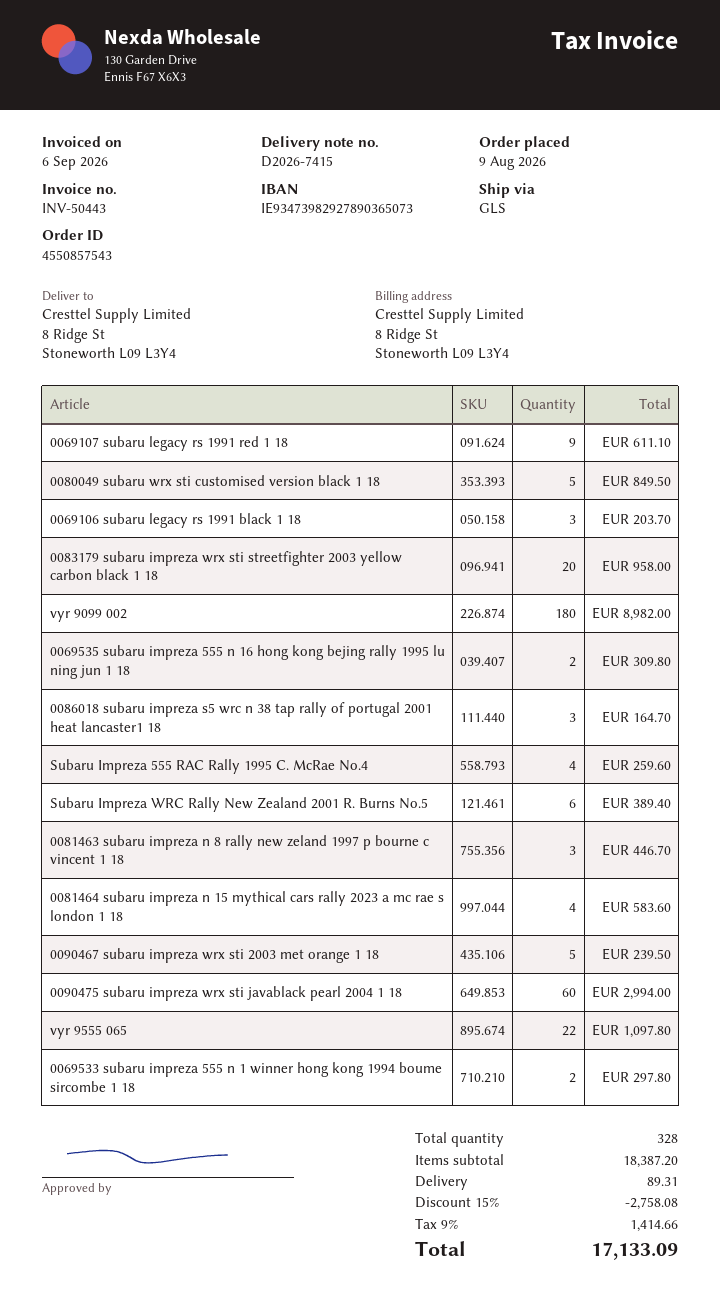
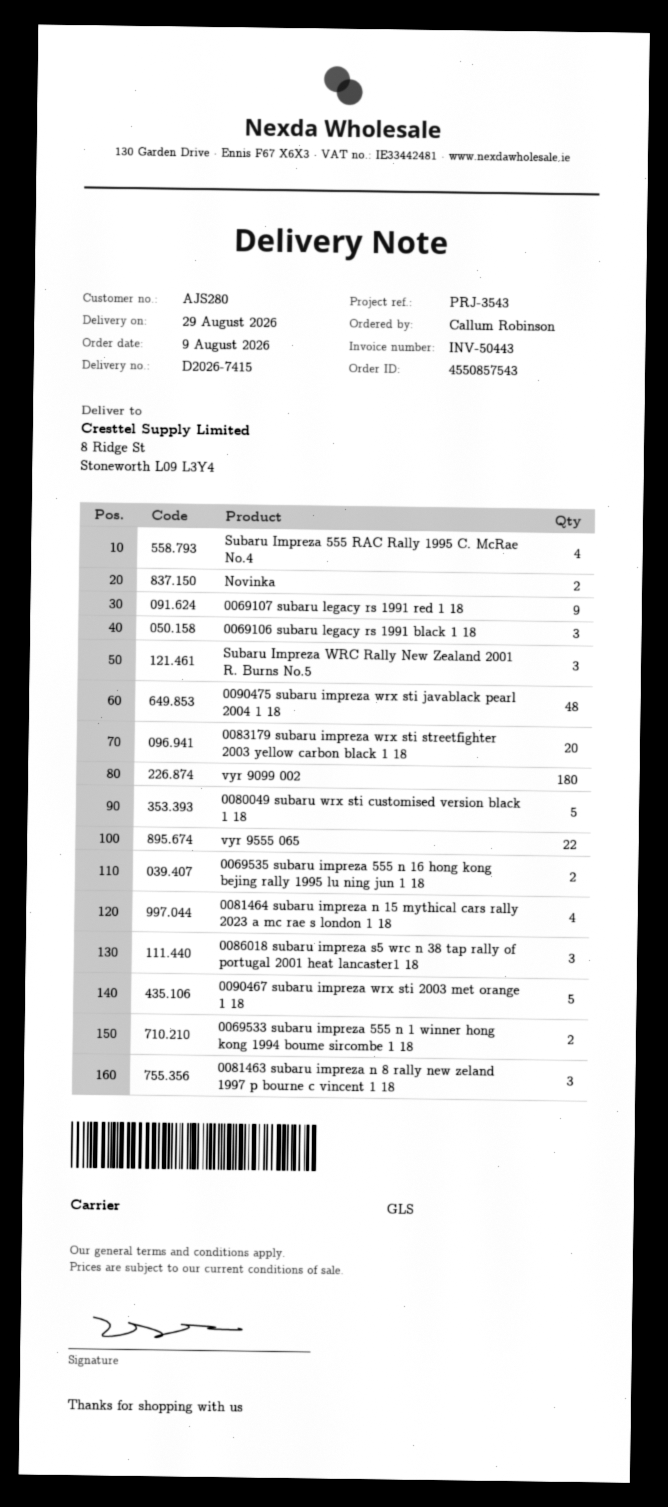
Subaru Impreza WRC Rally New Zealand 2001 R. Burns No.5: 6 -> 3
0090475 subaru impreza wrx sti javablack pearl 2004 1 18: 60 -> 48
Novinka: none -> 2

